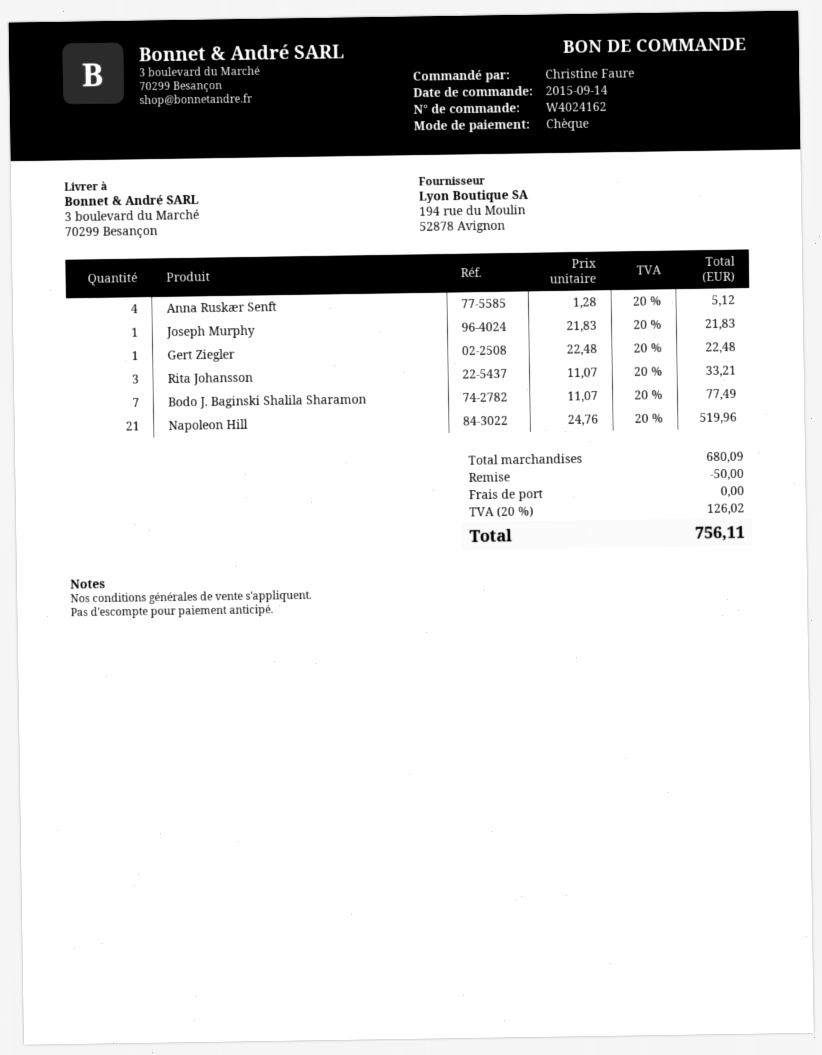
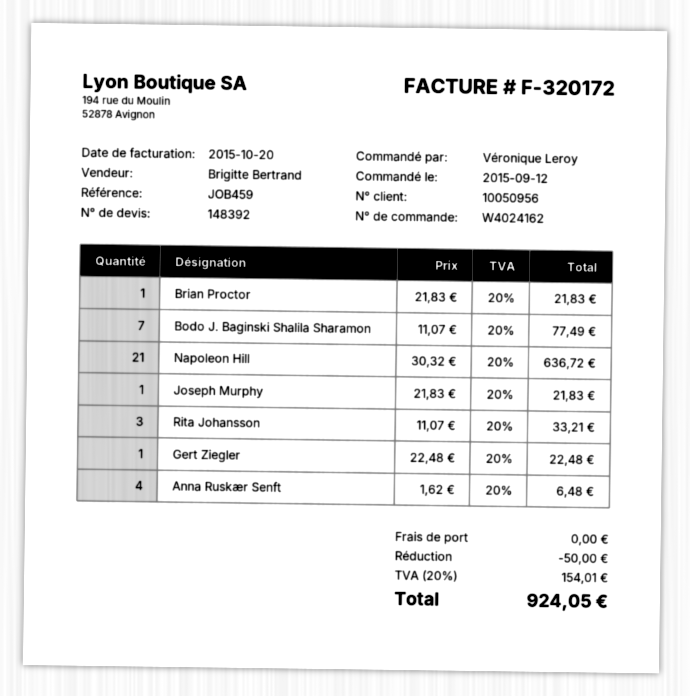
order date: 2015-09-14 -> 2015-09-12
ordered by: Christine Faure -> Véronique Leroy
Anna Ruskær Senft: 4 x 1.28 = 5.12 -> 4 x 1.62 = 6.48
Napoleon Hill: 21 x 24.76 = 519.96 -> 21 x 30.32 = 636.72
Brian Proctor: none -> 1 x 21.83 = 21.83
tax: 20% = 126.02 -> 20% = 154.01
total: 756.11 -> 924.05

